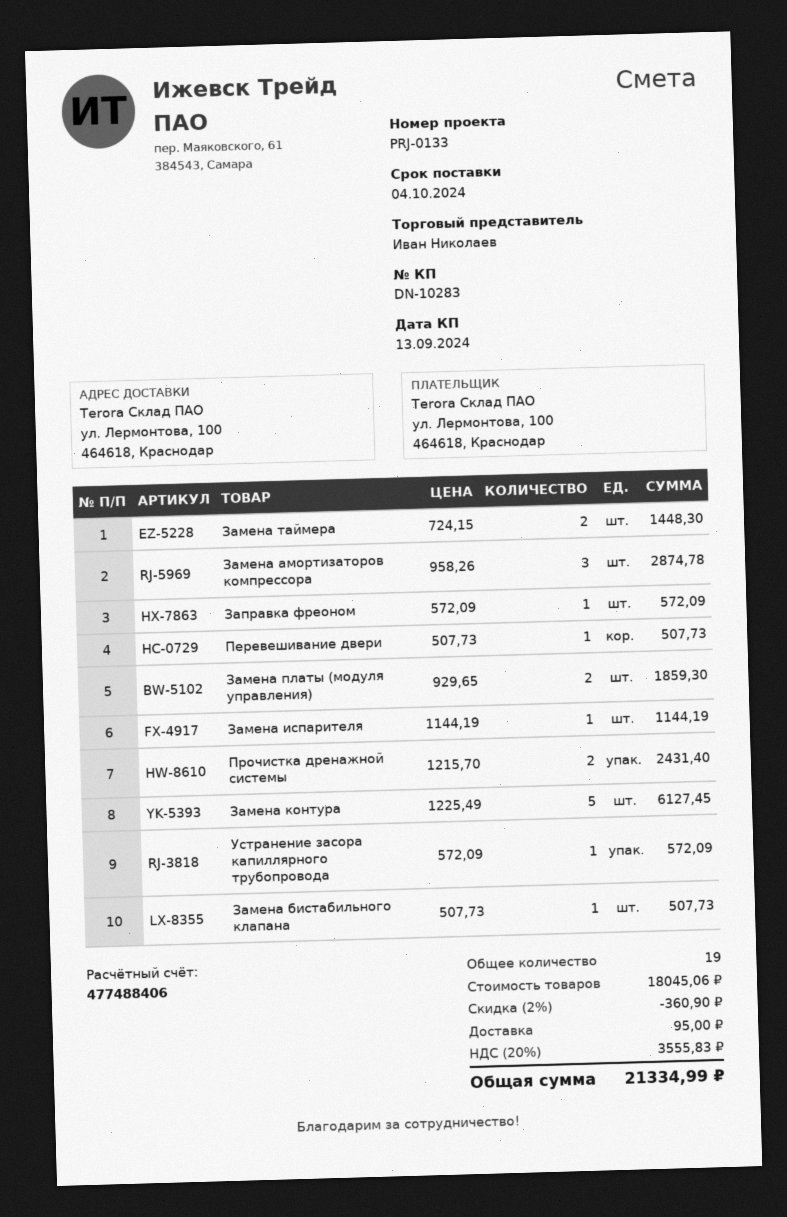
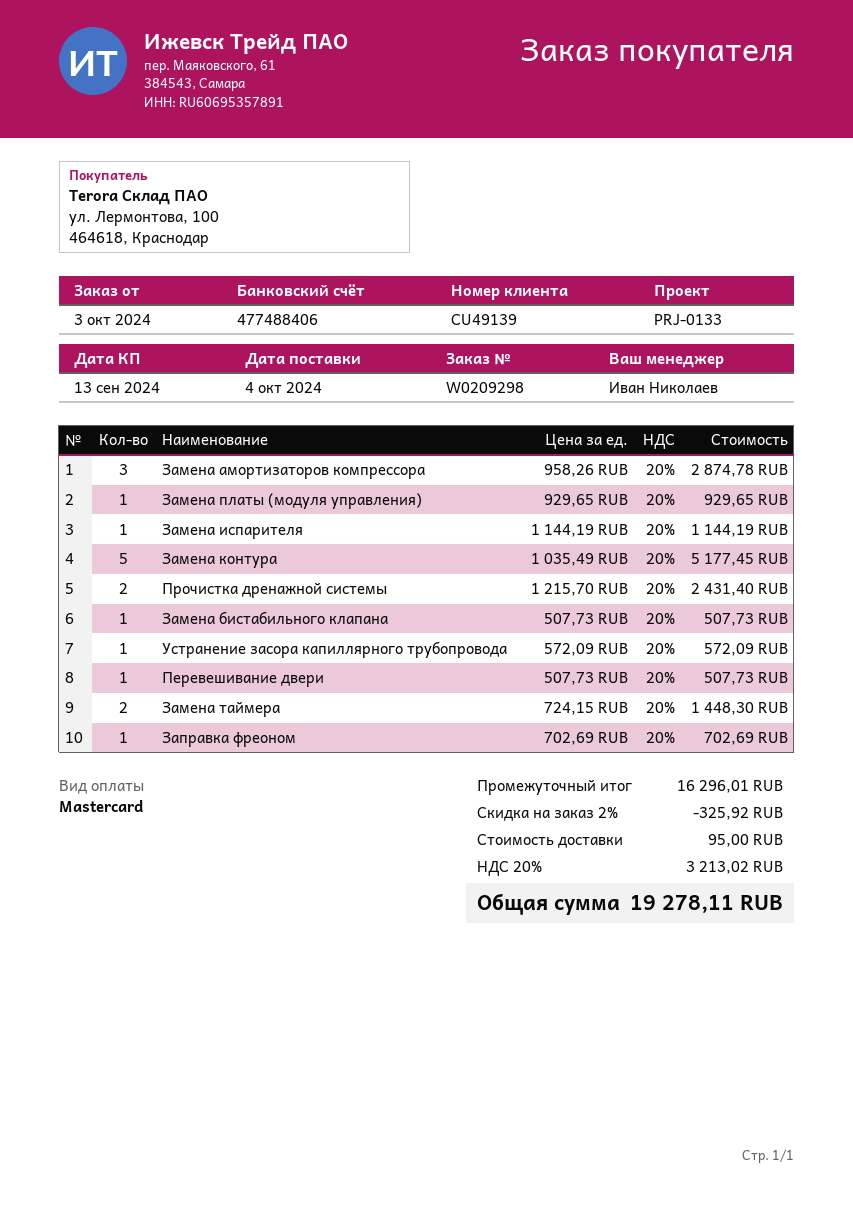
Заправка фреоном: 1 x 572.09 = 572.09 -> 1 x 702.69 = 702.69
Замена платы (модуля управления): 2 x 929.65 = 1859.30 -> 1 x 929.65 = 929.65
Замена контура: 5 x 1225.49 = 6127.45 -> 5 x 1035.49 = 5177.45
subtotal: 18045.06 -> 16296.01
discount: 2% = 360.90 -> 2% = 325.92
tax: 20% = 3555.83 -> 20% = 3213.02
total: 21334.99 -> 19278.11

